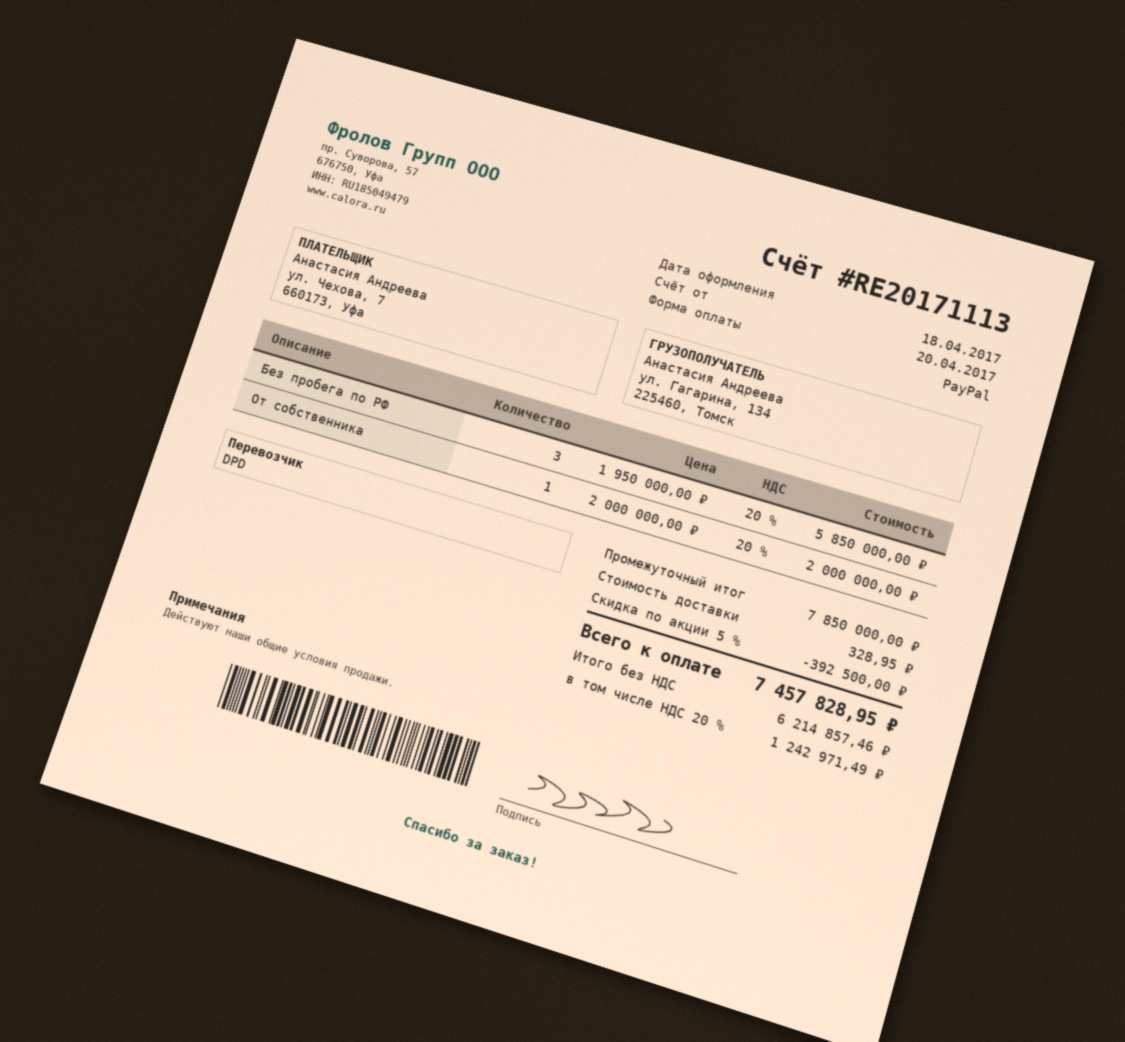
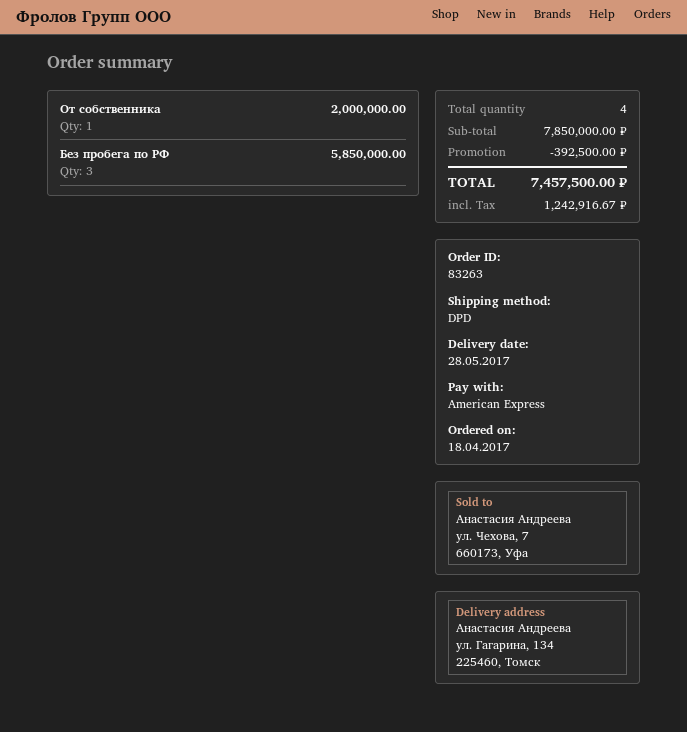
payment method: PayPal -> American Express
shipping: 328.95 -> none
tax: 1242971.49 -> 1242916.67
total: 7457828.95 -> 7457500.00

